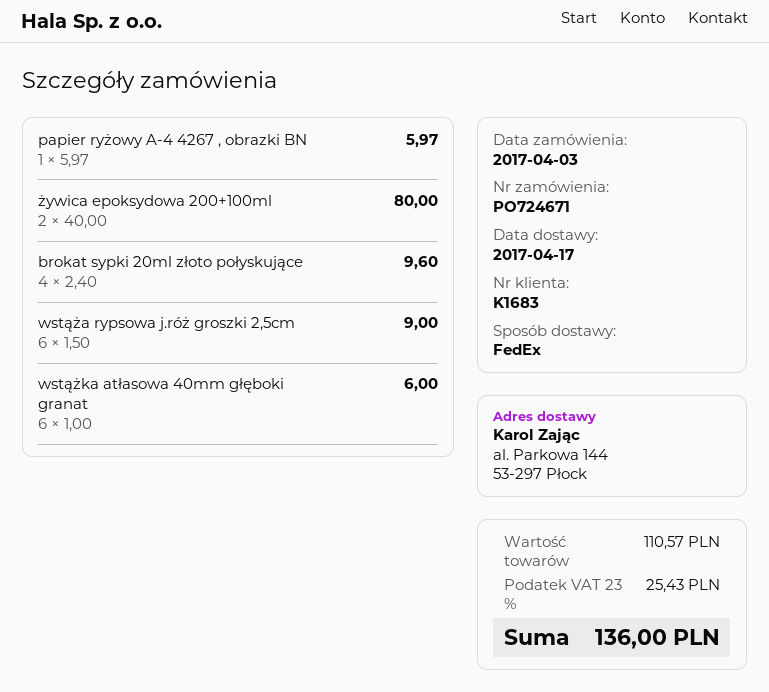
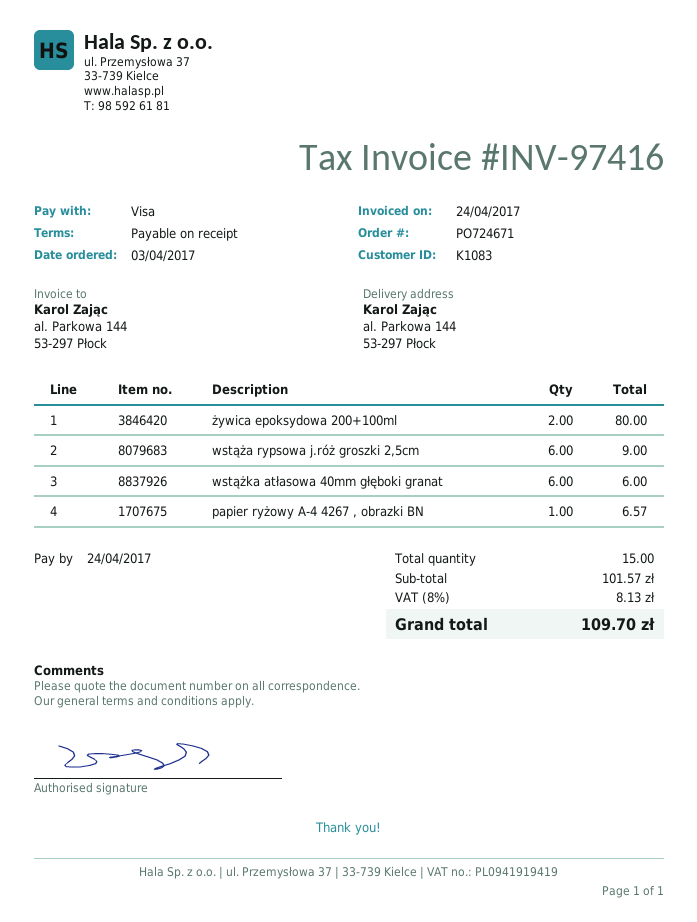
customer number: K1683 -> K1083
papier ryżowy A-4 4267 , obrazki BN: 1 for 5.97 -> 1 for 6.57
brokat sypki 20ml złoto połyskujące: 4 for 9.60 -> none
subtotal: 110.57 -> 101.57
tax: 23% = 25.43 -> 8% = 8.13
total: 136.00 -> 109.70

